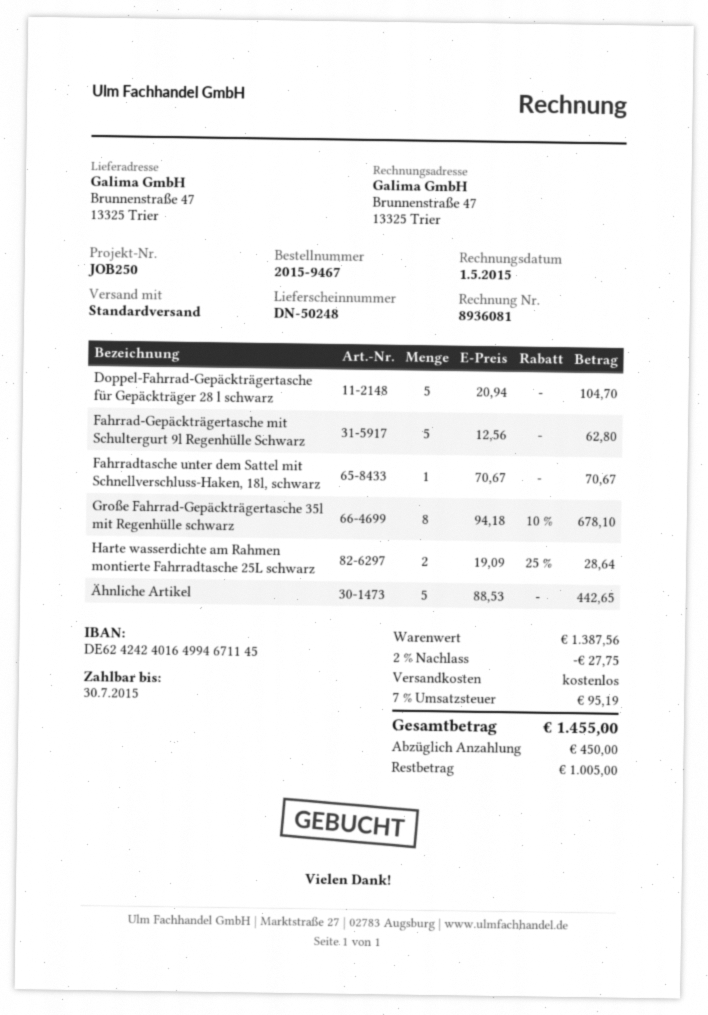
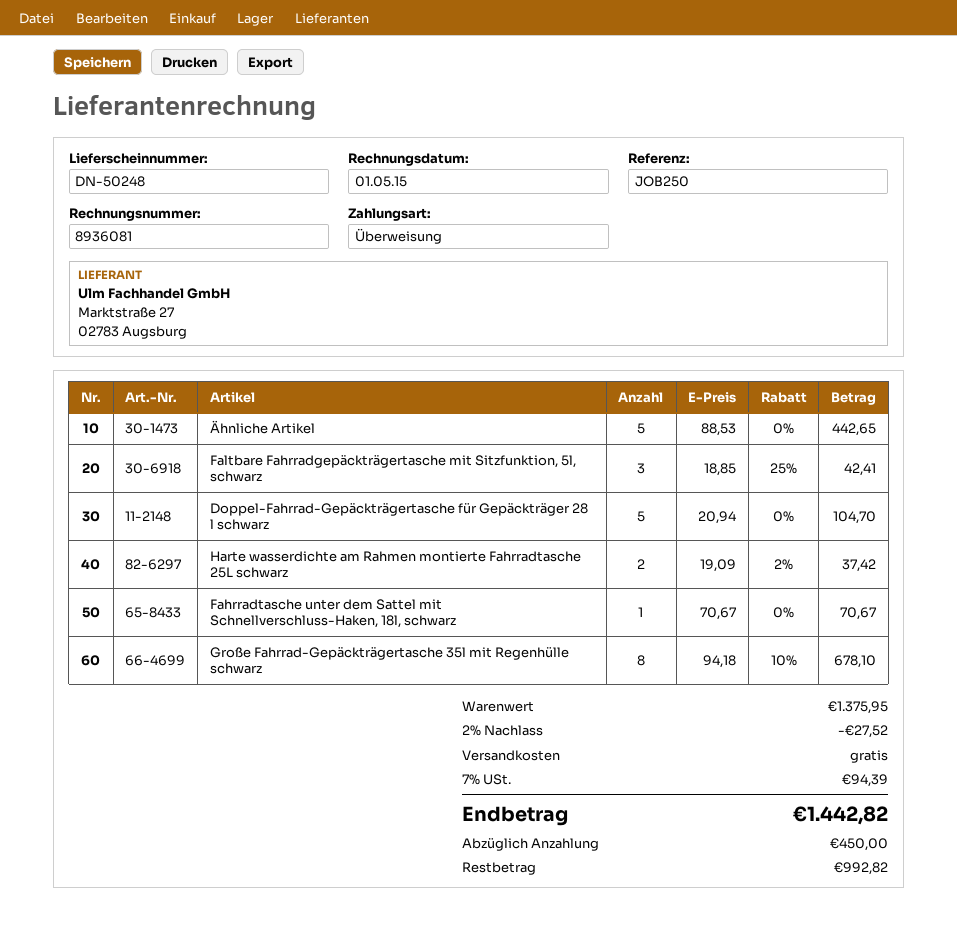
Fahrrad-Gepäckträgertasche mit Schultergurt 9l Regenhülle Schwarz: 5 x 12.56 = 62.80 -> none
Harte wasserdichte am Rahmen montierte Fahrradtasche 25L schwarz: 2 x 19.09 - 25% = 28.64 -> 2 x 19.09 - 2% = 37.42
Faltbare Fahrradgepäckträgertasche mit Sitzfunktion, 5l, schwarz: none -> 3 x 18.85 - 25% = 42.41
subtotal: 1387.56 -> 1375.95
discount: 2% = 27.75 -> 2% = 27.52
tax: 7% = 95.19 -> 7% = 94.39
total: 1455.00 -> 1442.82
balance: 1005.00 -> 992.82

